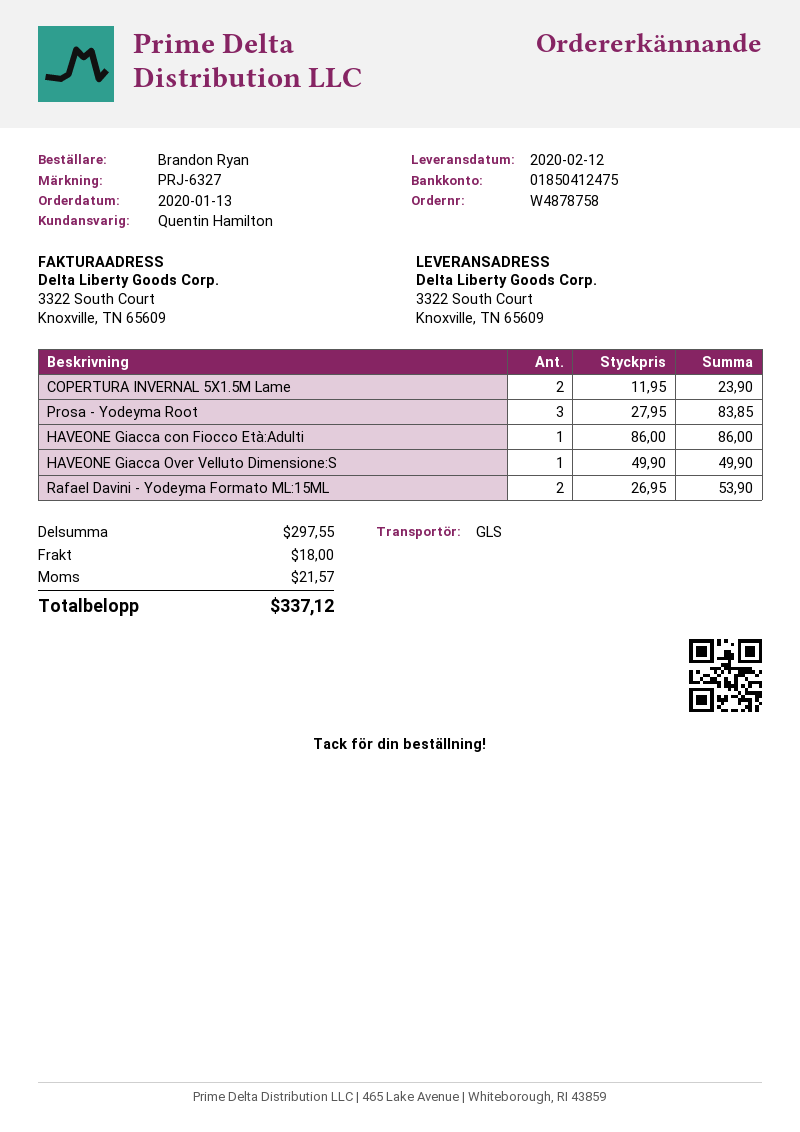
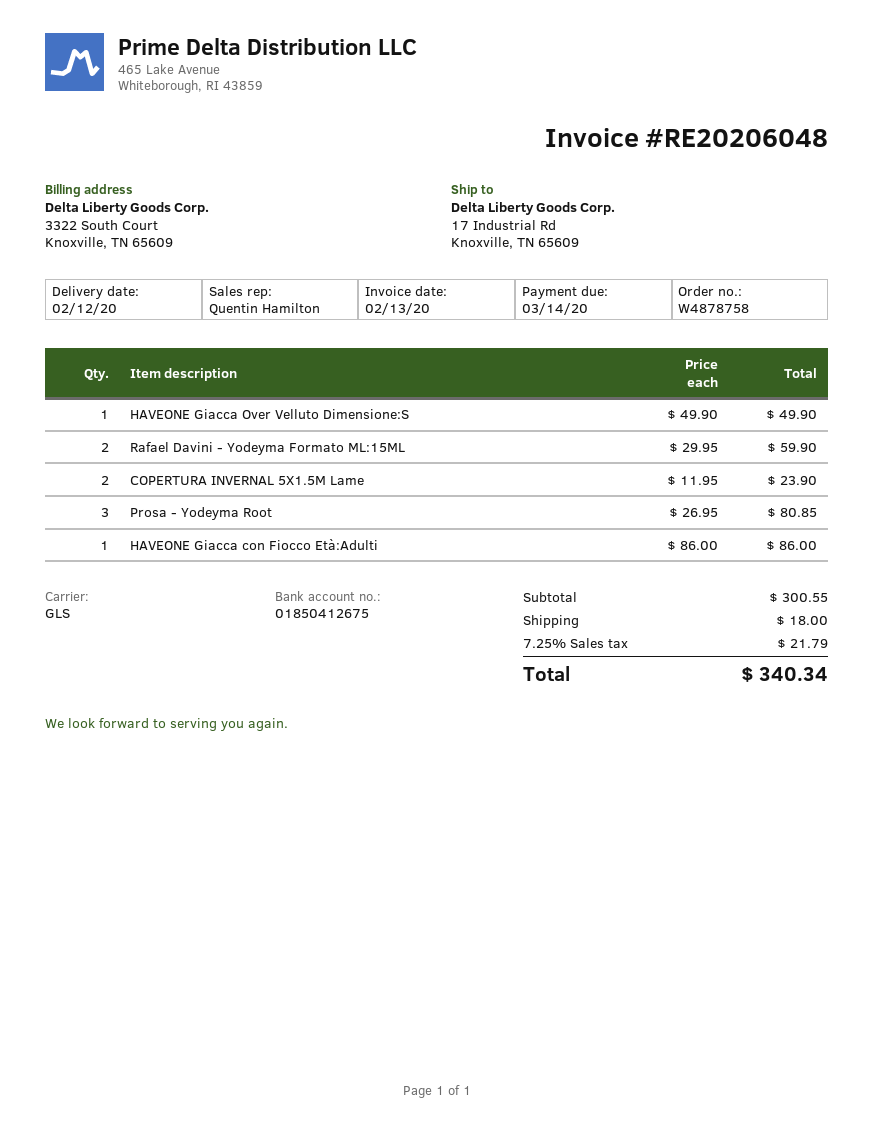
bank account: 01850412475 -> 01850412675
ship to: 3322 South Court, Knoxville, TN 65609 -> 17 Industrial Rd, Knoxville, TN 65609
Prosa - Yodeyma Root: 3 x 27.95 = 83.85 -> 3 x 26.95 = 80.85
Rafael Davini - Yodeyma Formato ML:15ML: 2 x 26.95 = 53.90 -> 2 x 29.95 = 59.90
subtotal: 297.55 -> 300.55
tax: 21.57 -> 21.79
total: 337.12 -> 340.34

